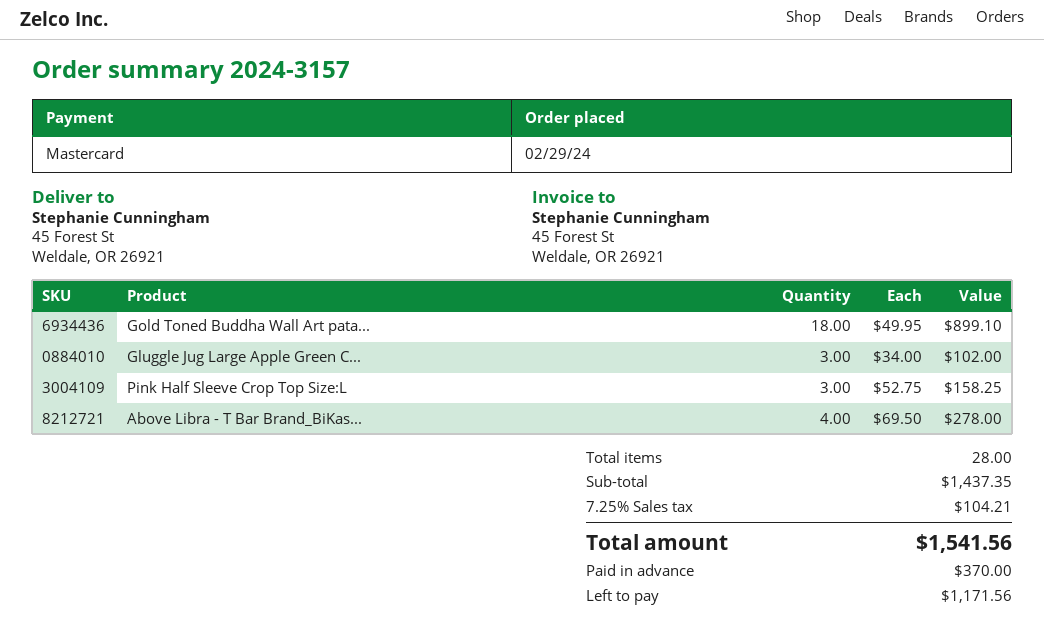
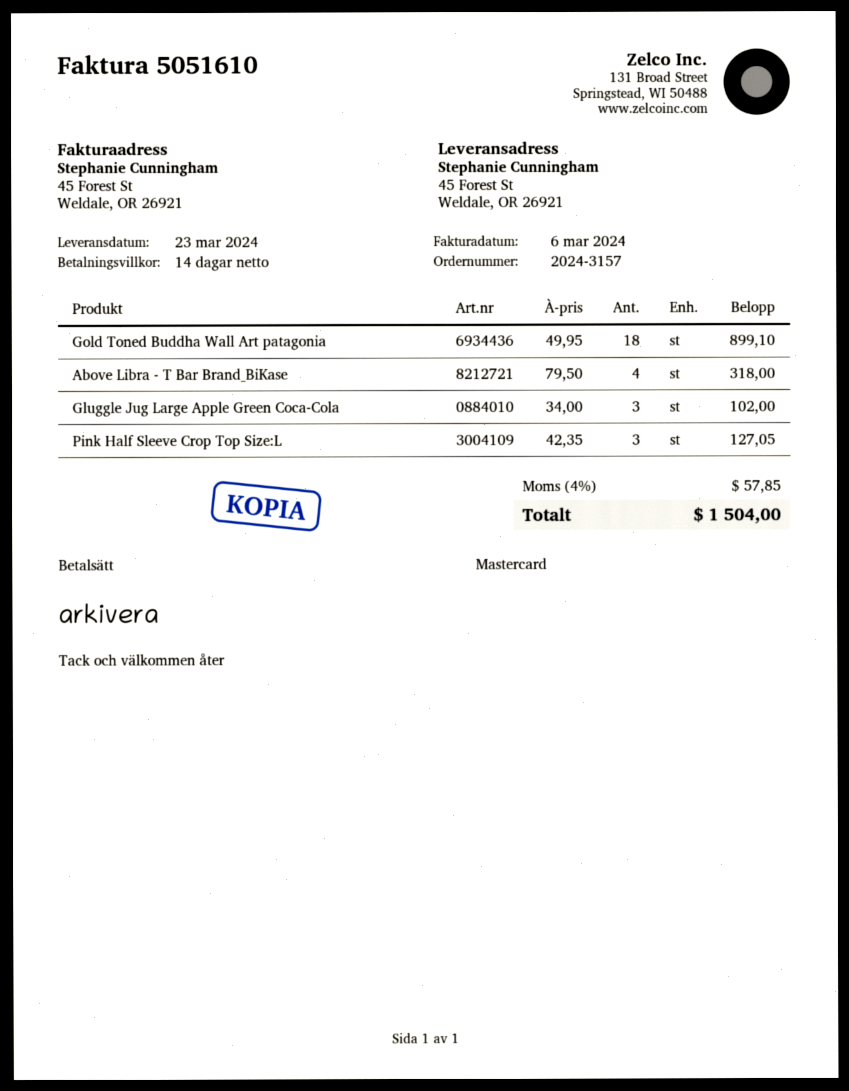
Pink Half Sleeve Crop Top Size:L: 3 x 52.75 = 158.25 -> 3 x 42.35 = 127.05
Above Libra - T Bar Brand_BiKas...: 4 x 69.50 = 278.00 -> 4 x 79.50 = 318.00
tax: 7.25% = 104.21 -> 4% = 57.85
total: 1541.56 -> 1504.00

